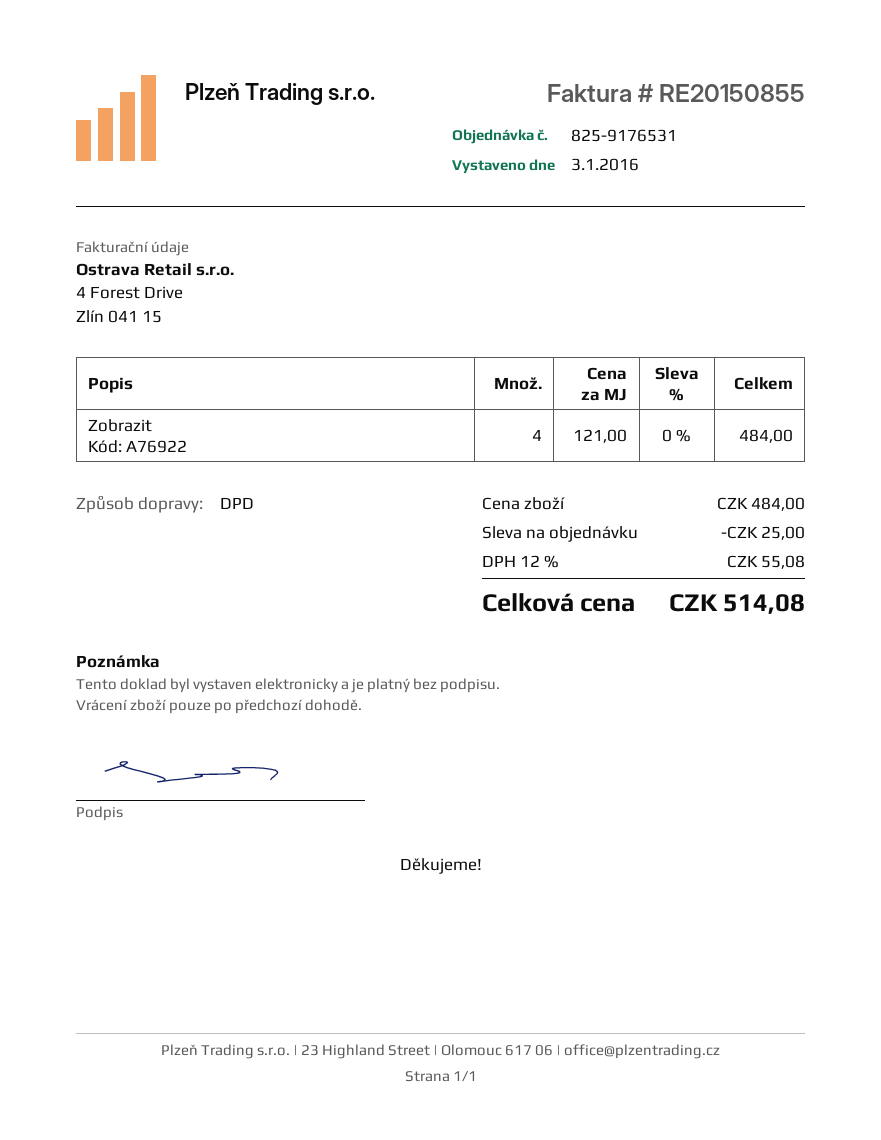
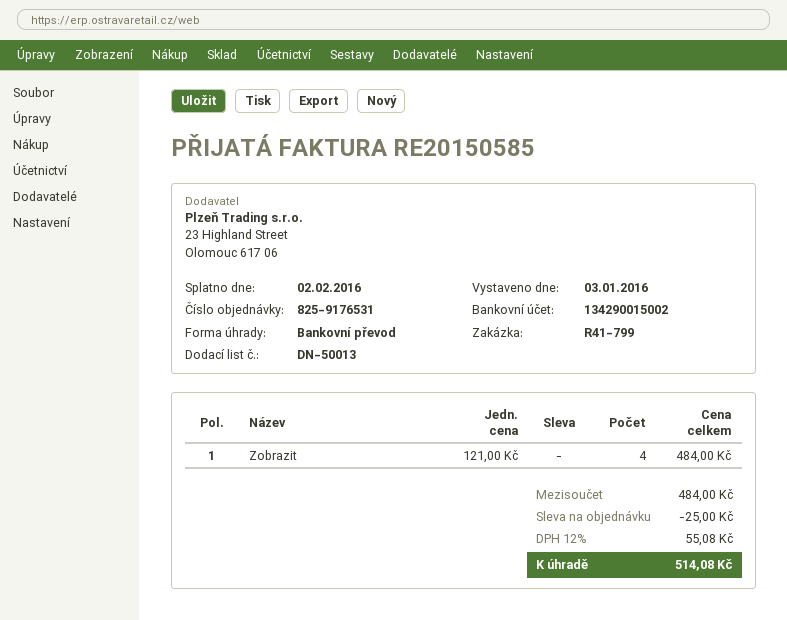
invoice number: RE20150855 -> RE20150585

